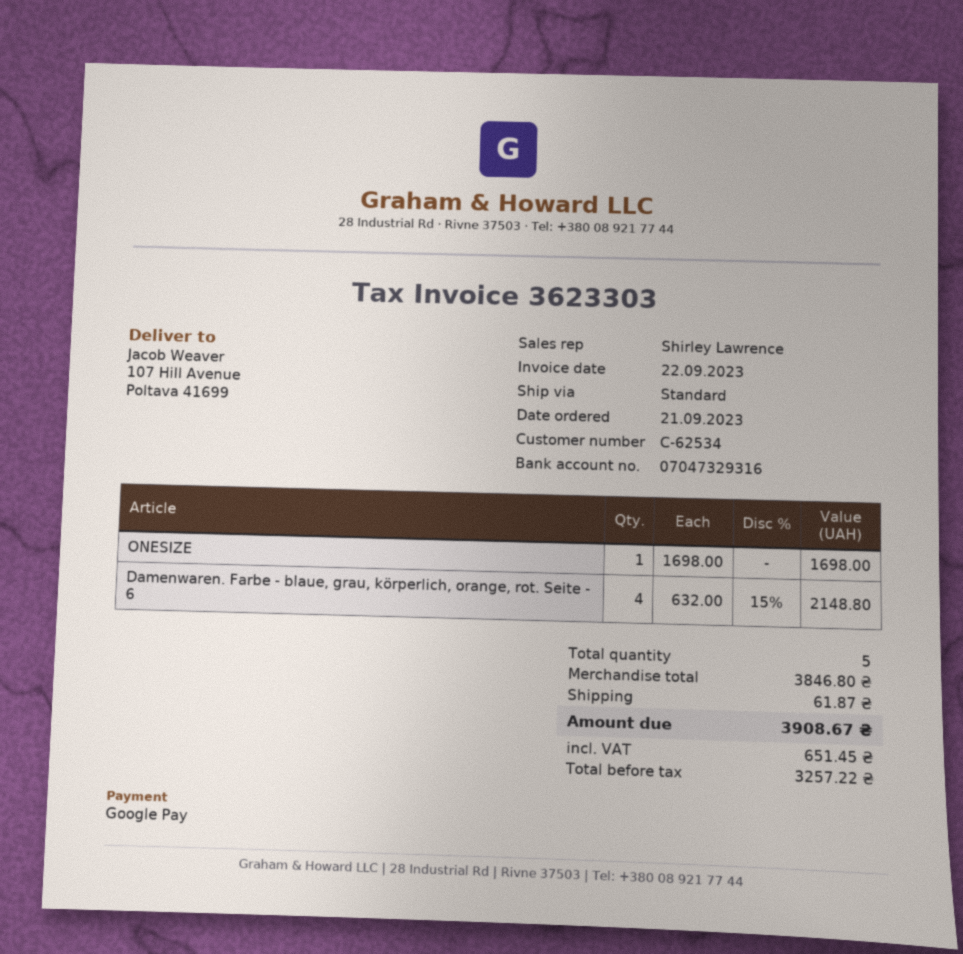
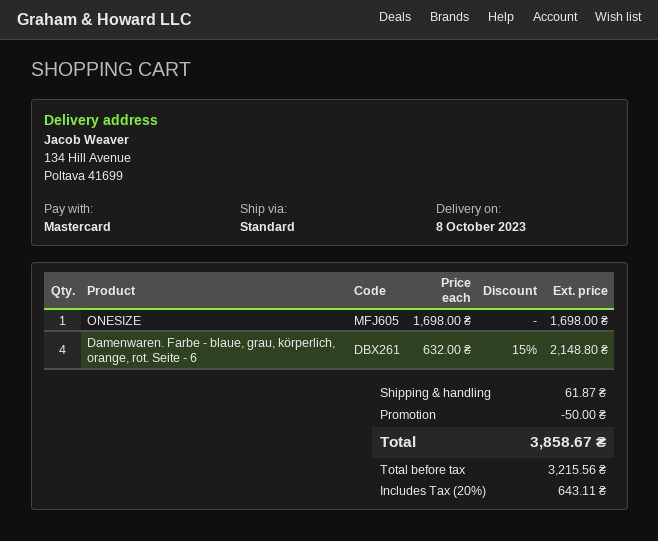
payment method: Google Pay -> Mastercard
ship to: 107 Hill Avenue, Poltava 41699 -> 134 Hill Avenue, Poltava 41699
discount: none -> 50.00
net: 3257.22 -> 3215.56
tax: 651.45 -> 643.11
total: 3908.67 -> 3858.67

